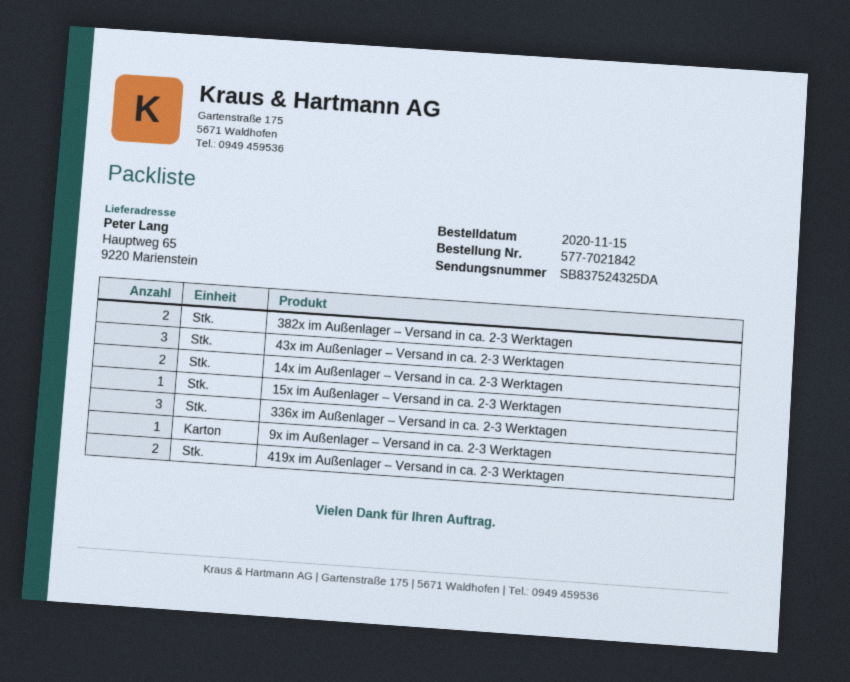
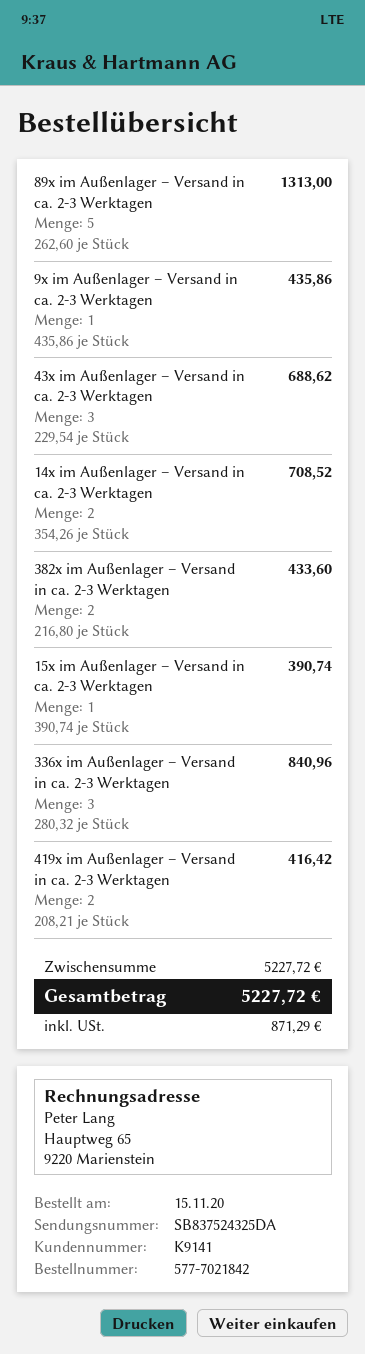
89x im Außenlager – Versand in ca. 2-3 Werktagen: none -> 5

